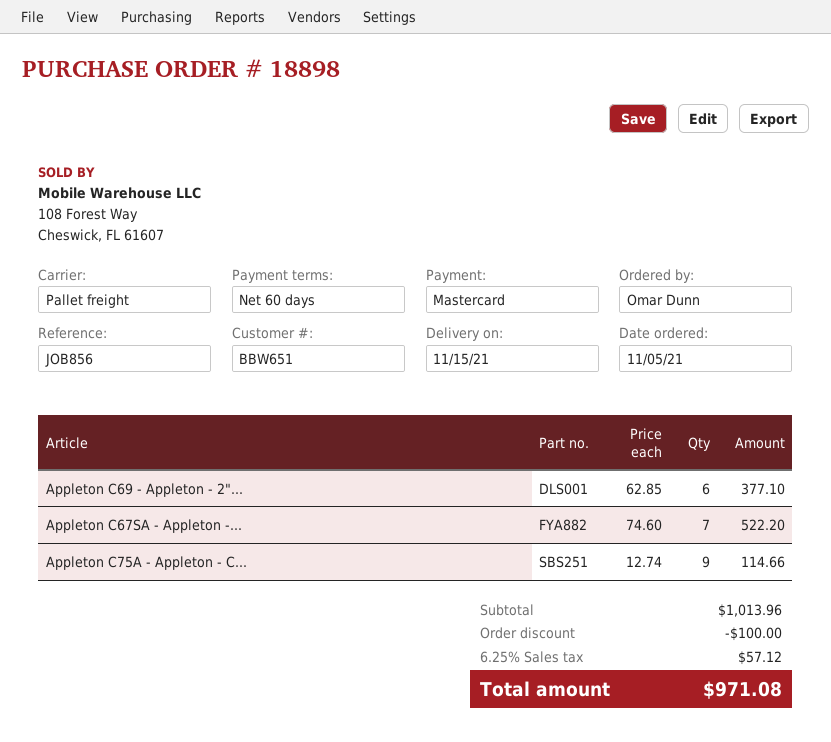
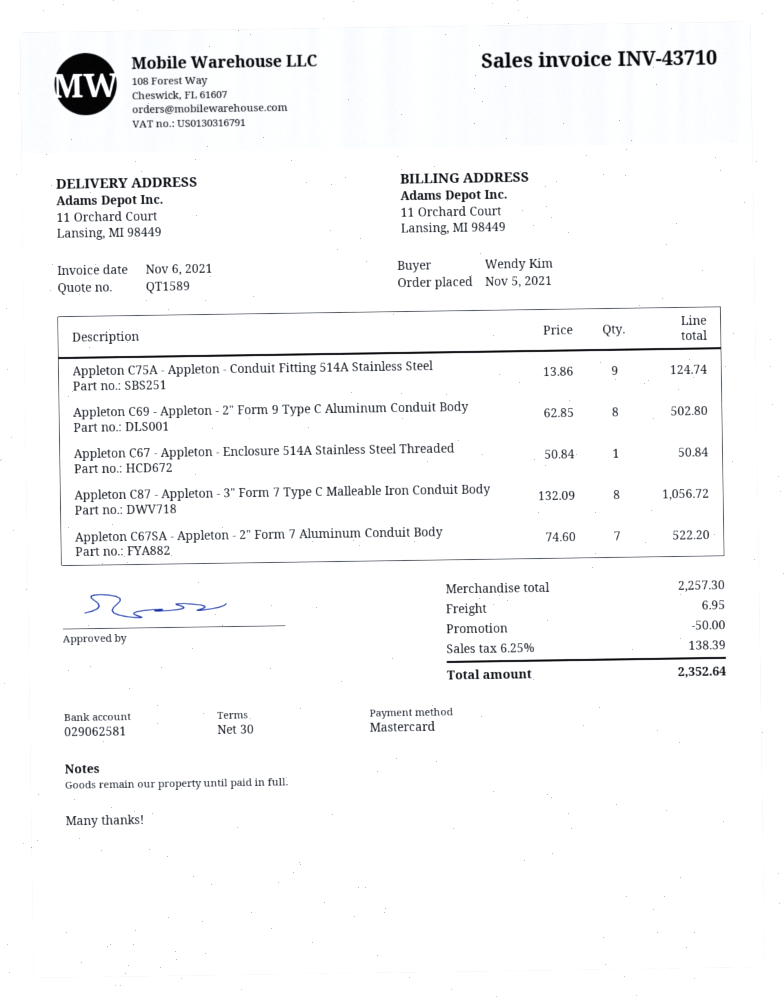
payment terms: 60 days -> 30 days
ordered by: Omar Dunn -> Wendy Kim
Appleton C69 - Appleton - 2"...: 6 x 62.85 = 377.10 -> 8 x 62.85 = 502.80
Appleton C75A - Appleton - C...: 9 x 12.74 = 114.66 -> 9 x 13.86 = 124.74
Appleton C67 - Appleton - Enclosure 514A Stainless Steel Threaded: none -> 1 x 50.84 = 50.84
Appleton C87 - Appleton - 3" Form 7 Type C Malleable Iron Conduit Body: none -> 8 x 132.09 = 1056.72
subtotal: 1013.96 -> 2257.30
discount: 100.00 -> 50.00
shipping: none -> 6.95
tax: 6.25% = 57.12 -> 6.25% = 138.39
total: 971.08 -> 2352.64

